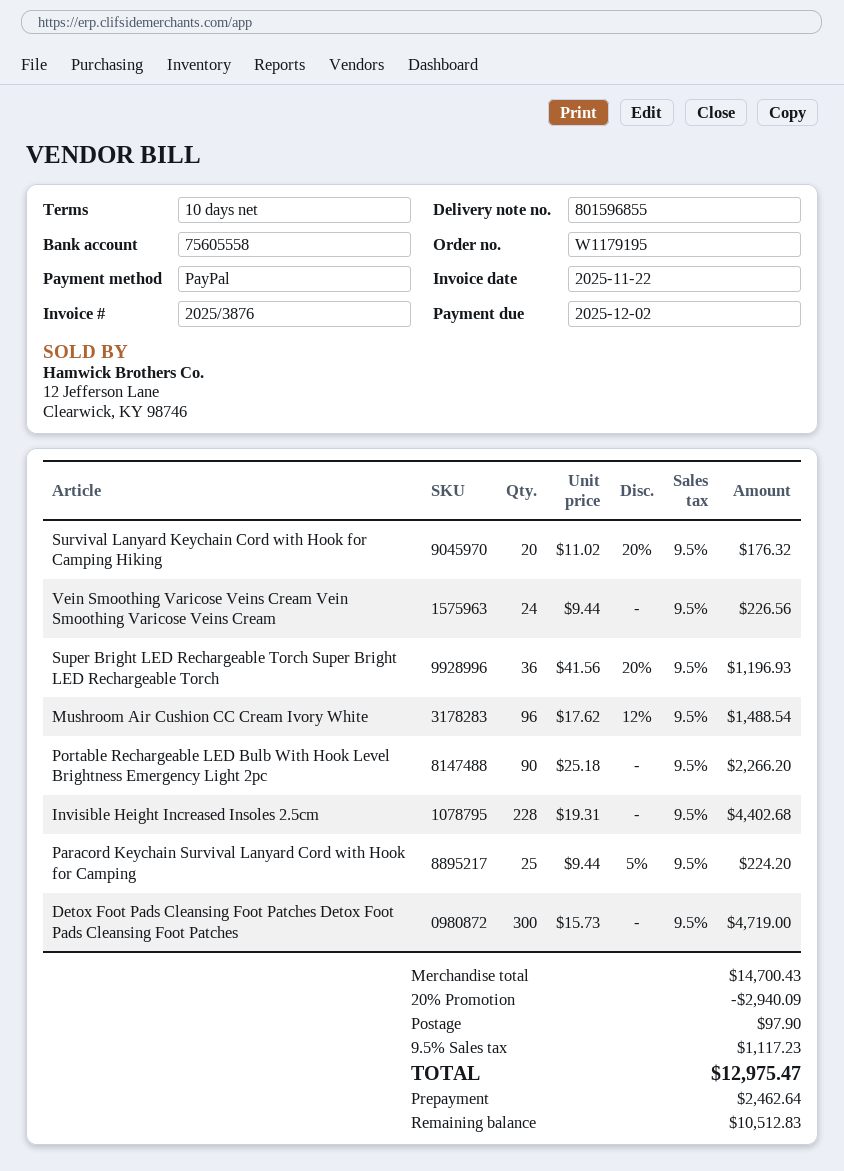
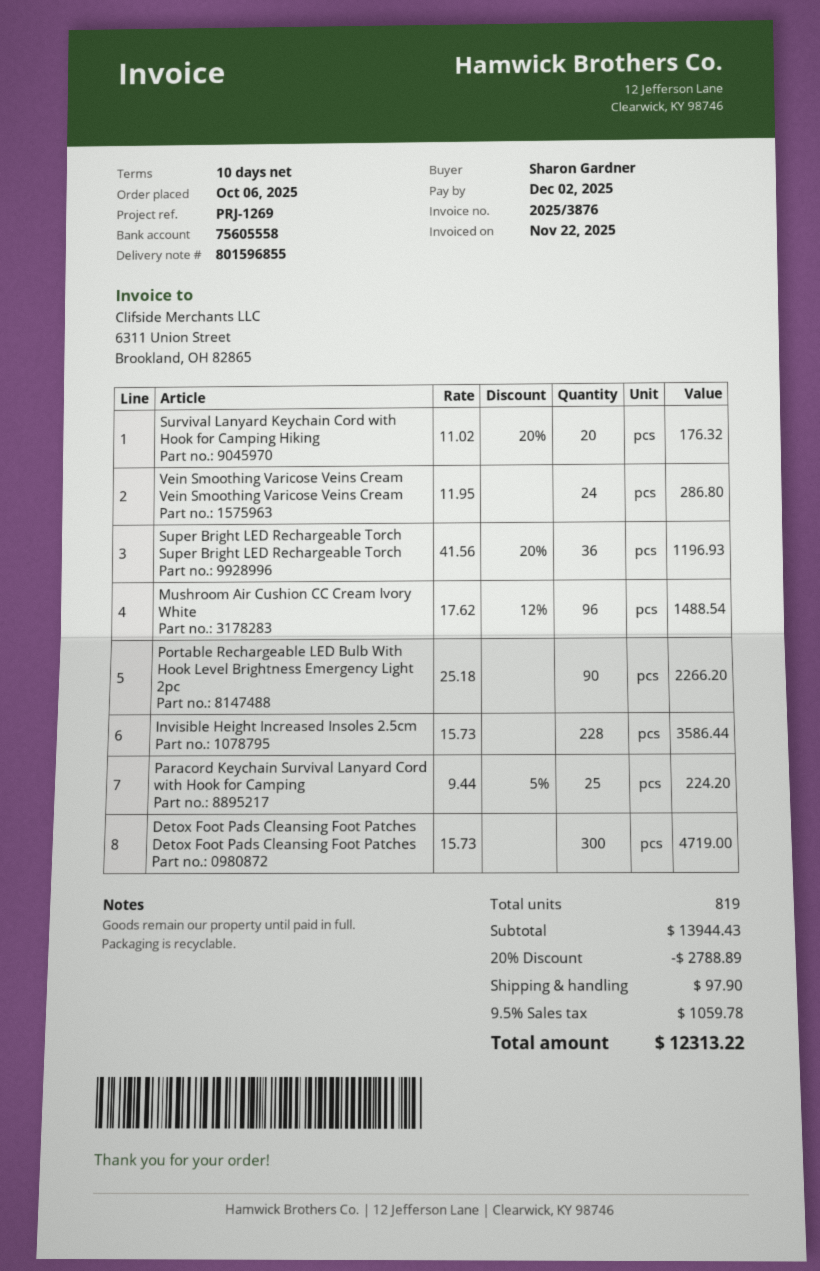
Vein Smoothing Varicose Veins Cream Vein Smoothing Varicose Veins Cream: 24 x 9.44 = 226.56 -> 24 x 11.95 = 286.80
Invisible Height Increased Insoles 2.5cm: 228 x 19.31 = 4402.68 -> 228 x 15.73 = 3586.44
subtotal: 14700.43 -> 13944.43
discount: 20% = 2940.09 -> 20% = 2788.89
tax: 9.5% = 1117.23 -> 9.5% = 1059.78
total: 12975.47 -> 12313.22

